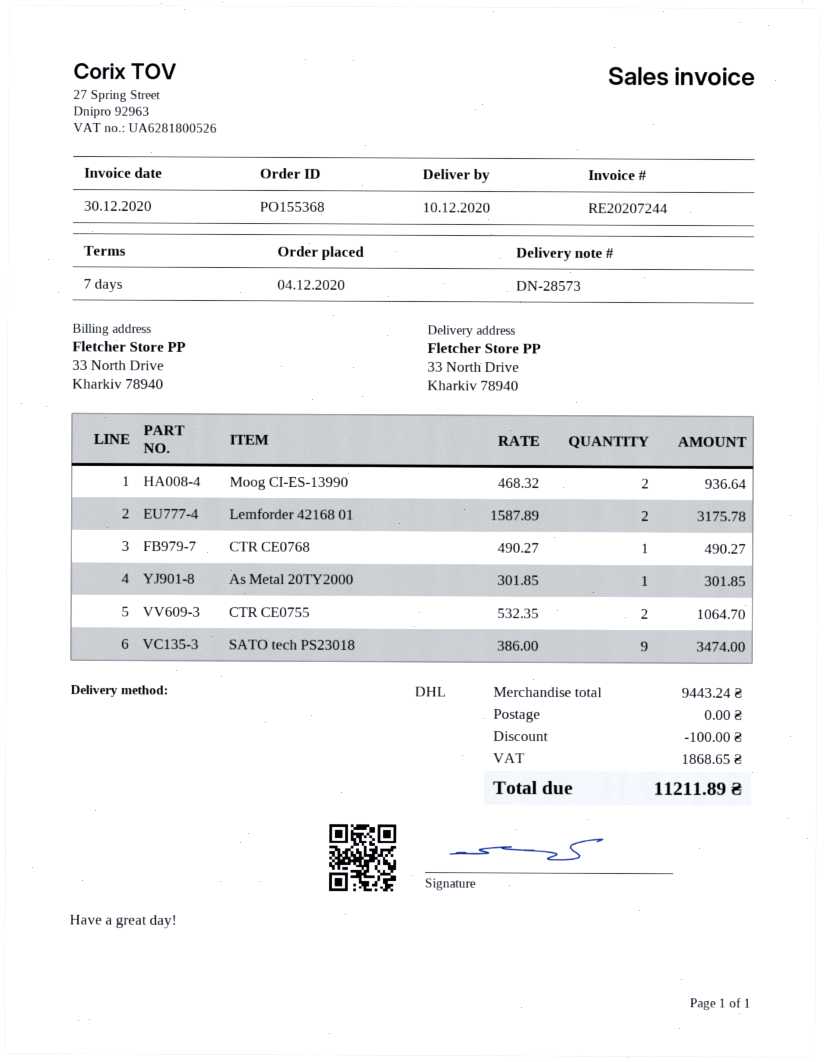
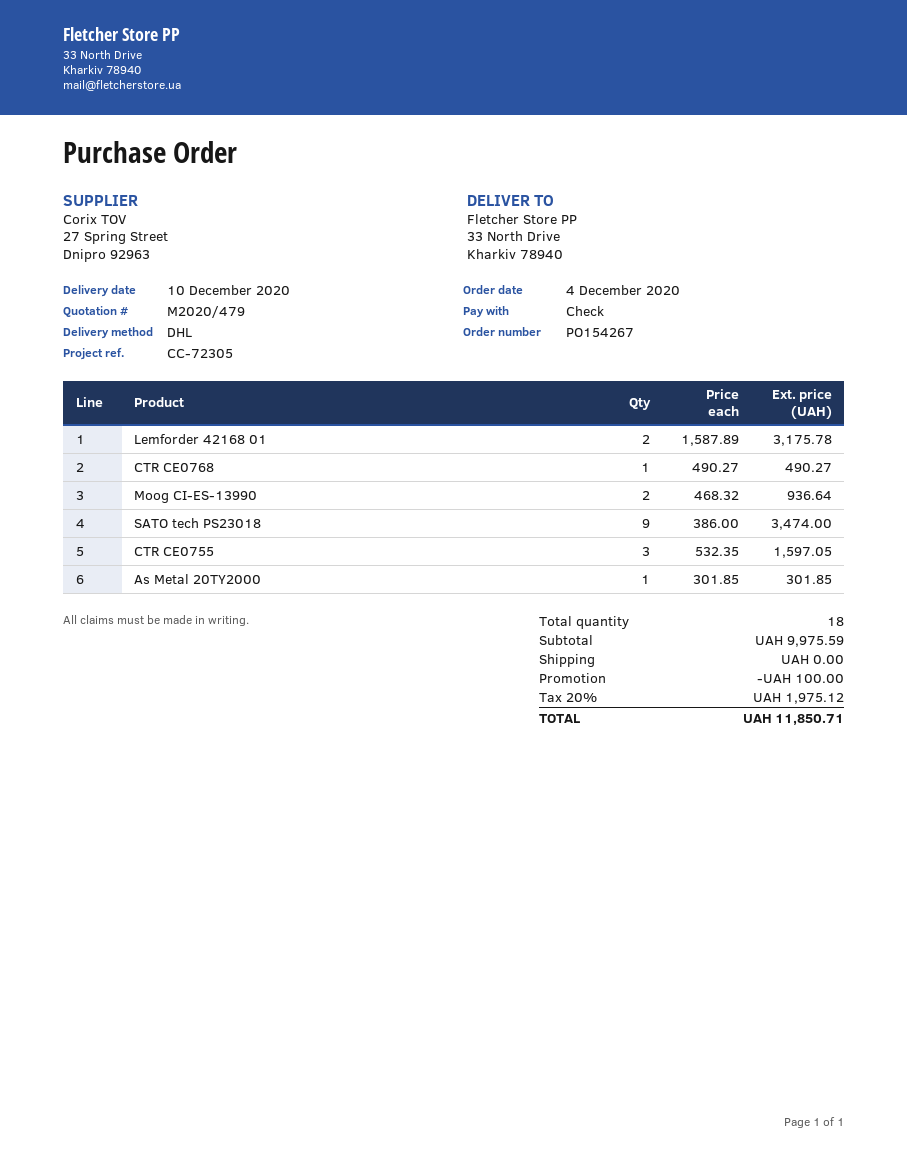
order number: PO155368 -> PO154267
CTR CE0755: 2 x 532.35 = 1064.70 -> 3 x 532.35 = 1597.05
subtotal: 9443.24 -> 9975.59
tax: 1868.65 -> 1975.12
total: 11211.89 -> 11850.71

